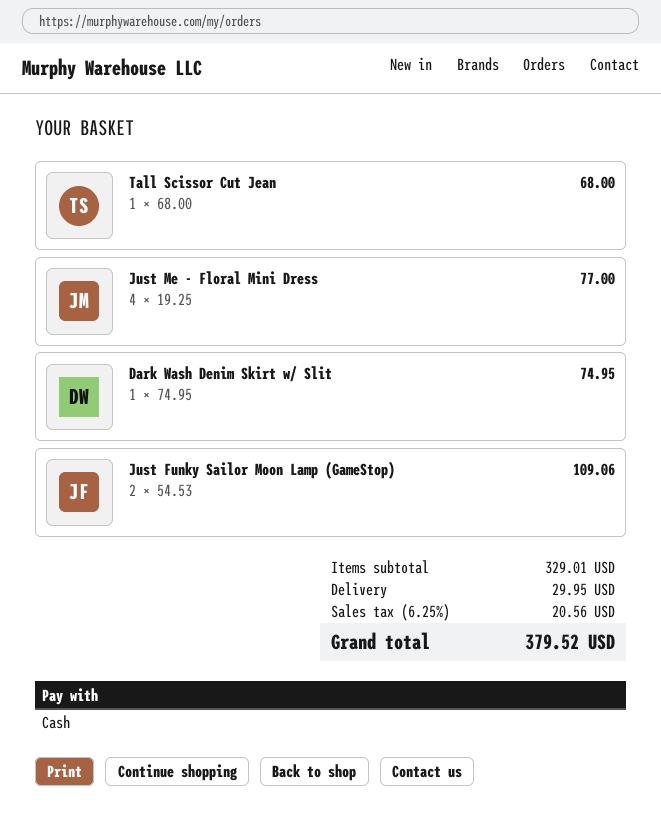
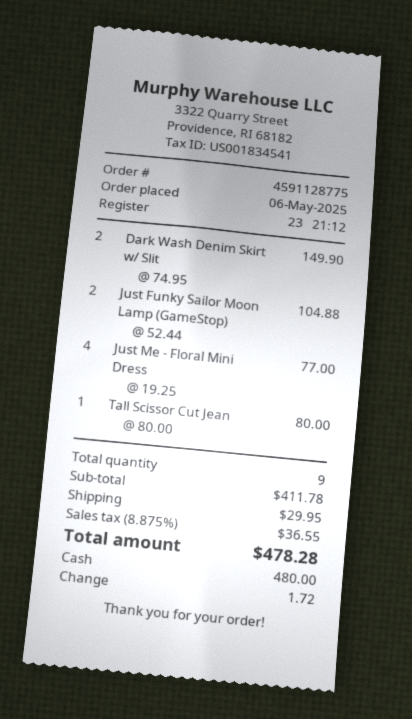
Tall Scissor Cut Jean: 1 x 68.00 = 68.00 -> 1 x 80.00 = 80.00
Dark Wash Denim Skirt w/ Slit: 1 x 74.95 = 74.95 -> 2 x 74.95 = 149.90
Just Funky Sailor Moon Lamp (GameStop): 2 x 54.53 = 109.06 -> 2 x 52.44 = 104.88
subtotal: 329.01 -> 411.78
tax: 6.25% = 20.56 -> 8.875% = 36.55
total: 379.52 -> 478.28

